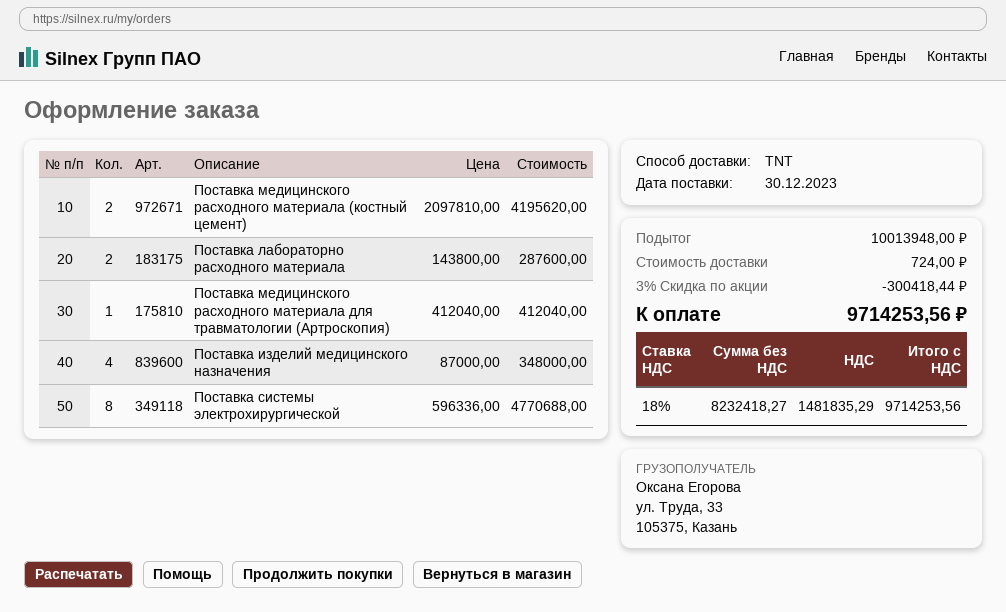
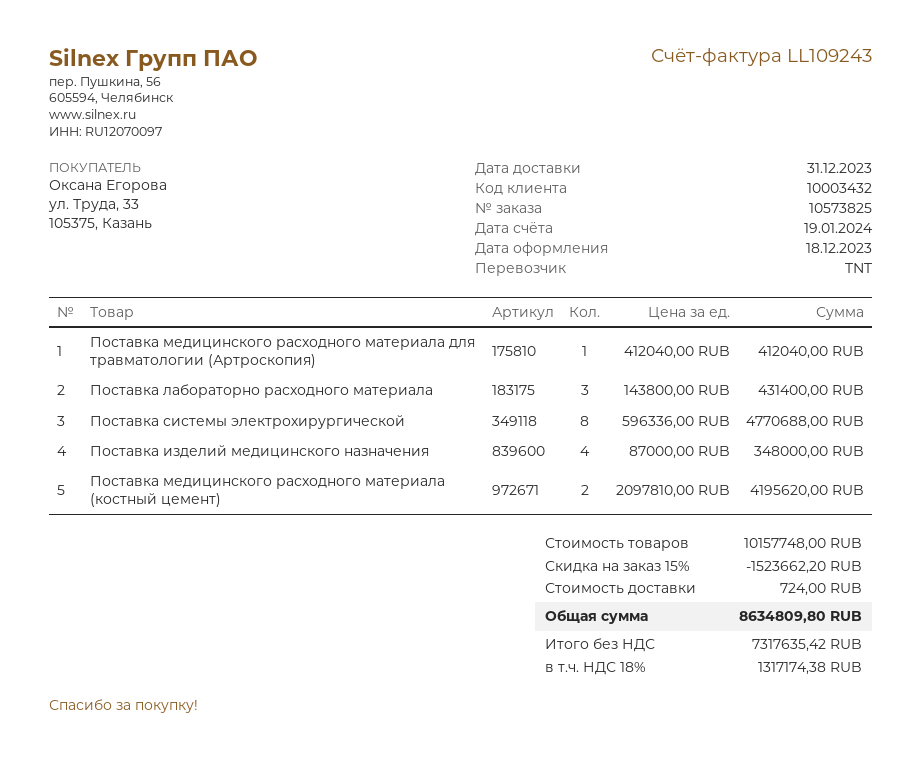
delivery date: 2023-12-30 -> 2023-12-31
Поставка лабораторно расходного материала: 2 x 143800.00 = 287600.00 -> 3 x 143800.00 = 431400.00
subtotal: 10013948.00 -> 10157748.00
discount: 3% = 300418.44 -> 15% = 1523662.20
net: 8232418.27 -> 7317635.42
tax: 18% = 1481835.29 -> 18% = 1317174.38
total: 9714253.56 -> 8634809.80

